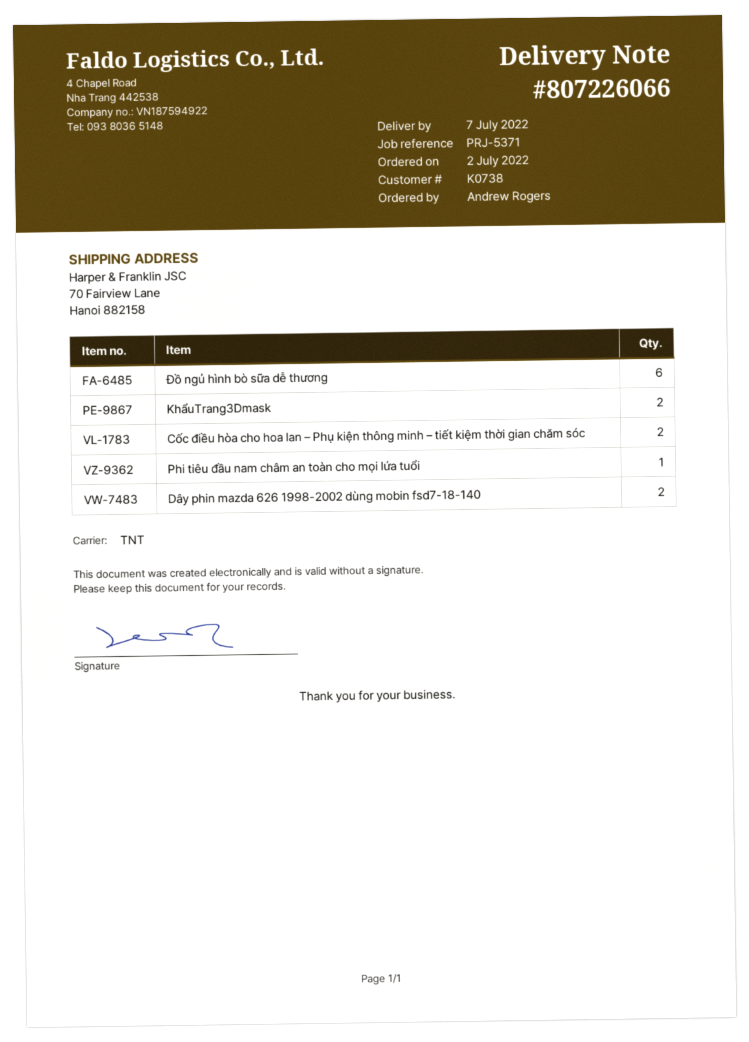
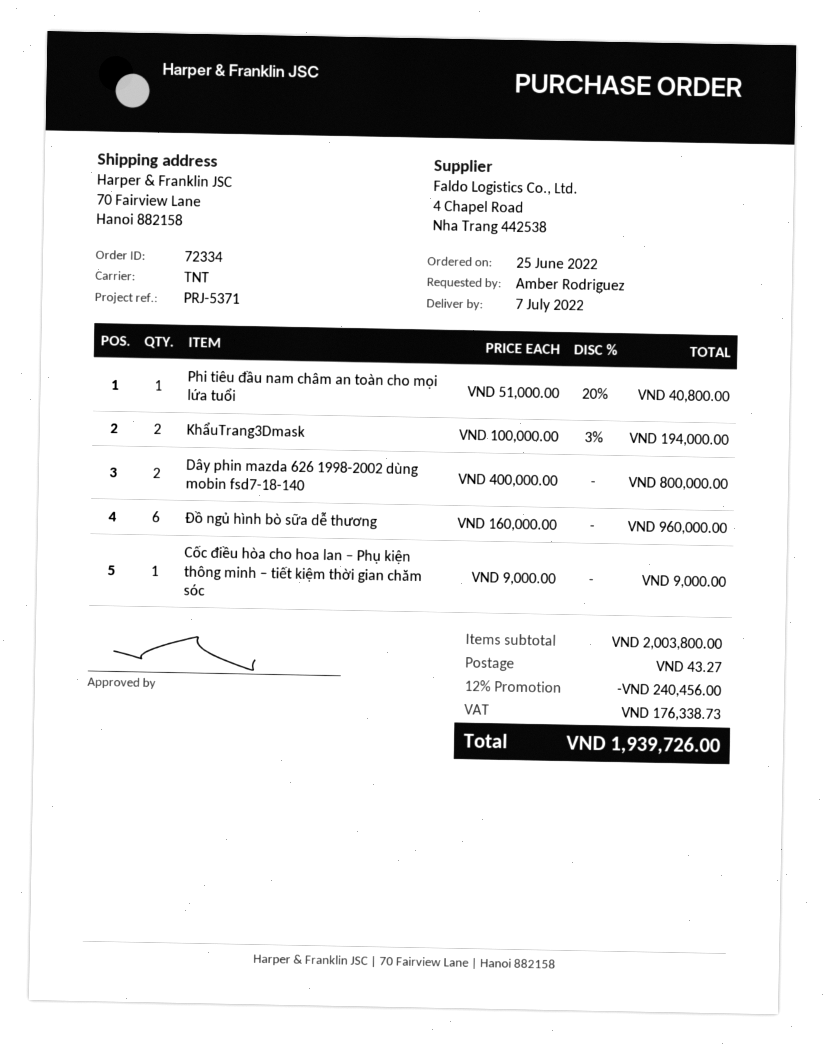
order date: 2022-07-02 -> 2022-06-25
ordered by: Andrew Rogers -> Amber Rodriguez
Cốc điều hòa cho hoa lan – Phụ kiện thông minh – tiết kiệm thời gian chăm sóc: 2 -> 1

